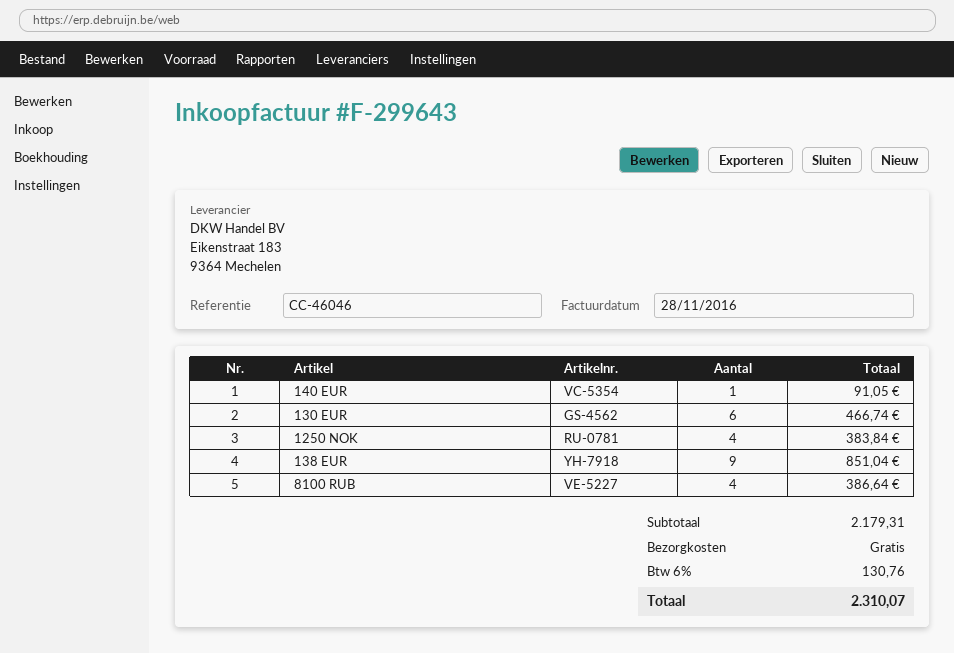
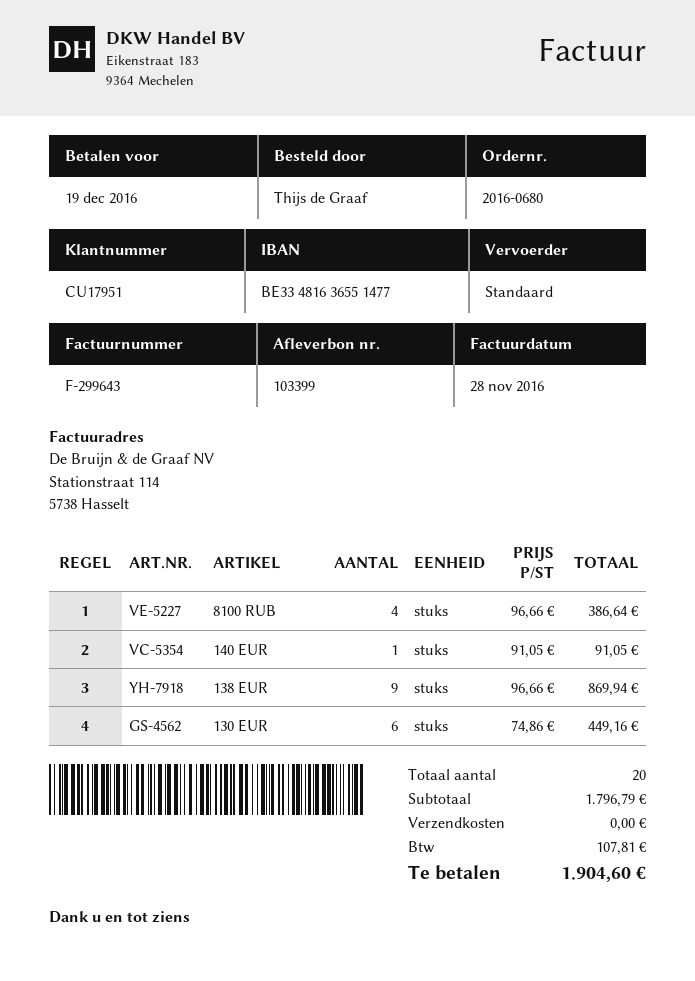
130 EUR: 6 for 466.74 -> 6 for 449.16
1250 NOK: 4 for 383.84 -> none
138 EUR: 9 for 851.04 -> 9 for 869.94
subtotal: 2179.31 -> 1796.79
tax: 130.76 -> 107.81
total: 2310.07 -> 1904.60

